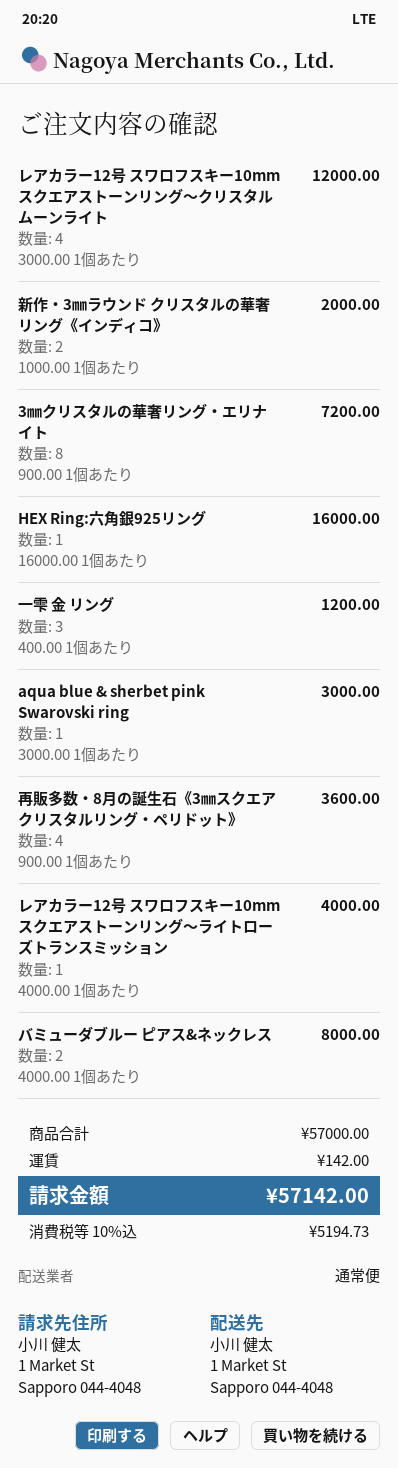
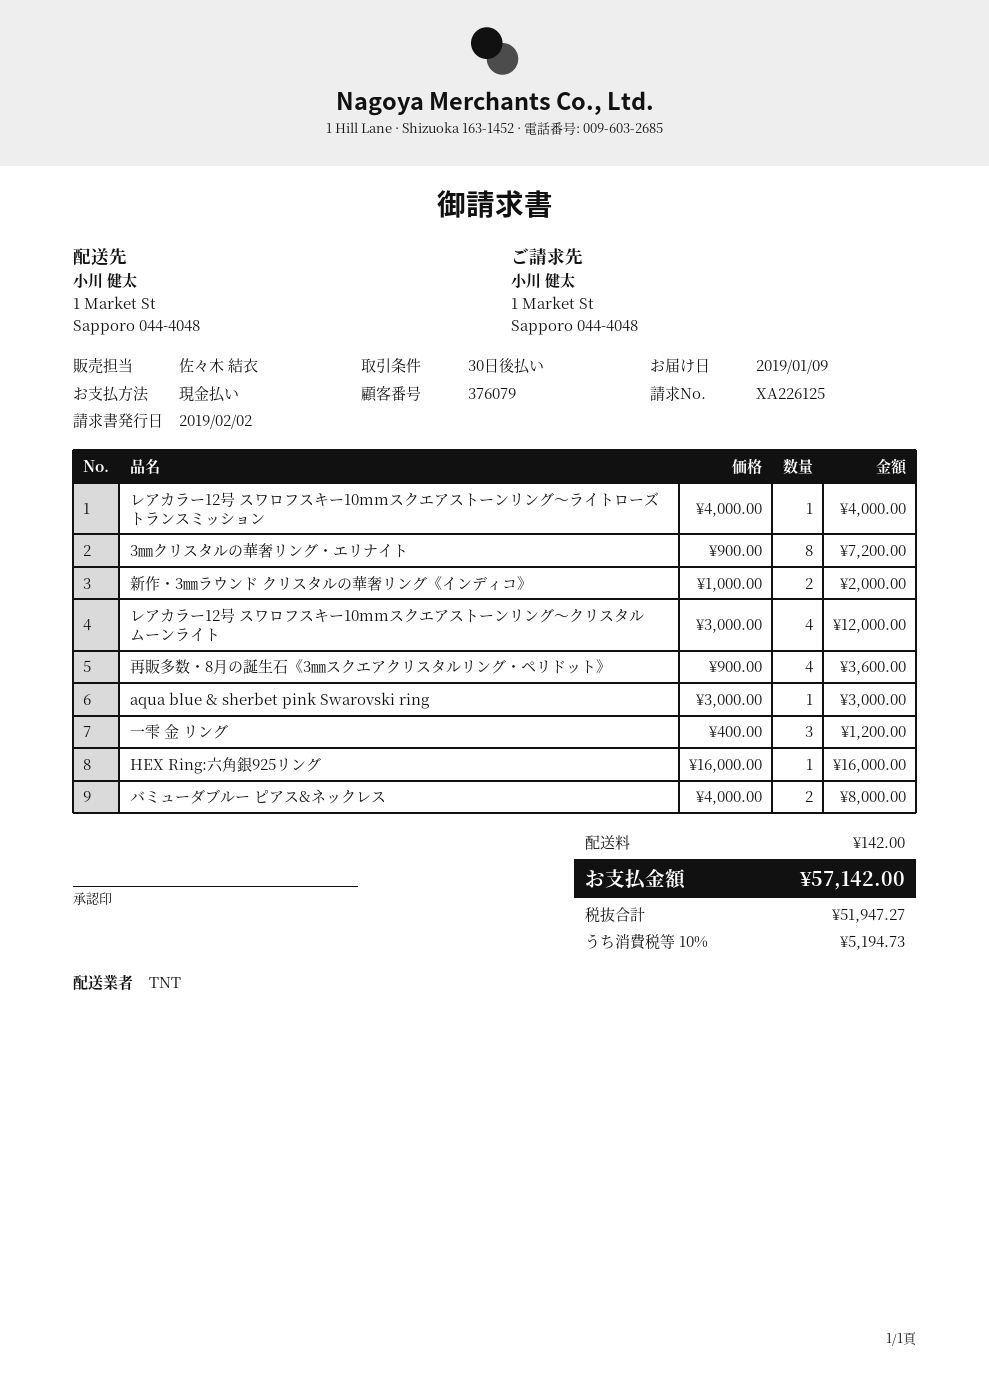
shipping method: standard -> TNT

